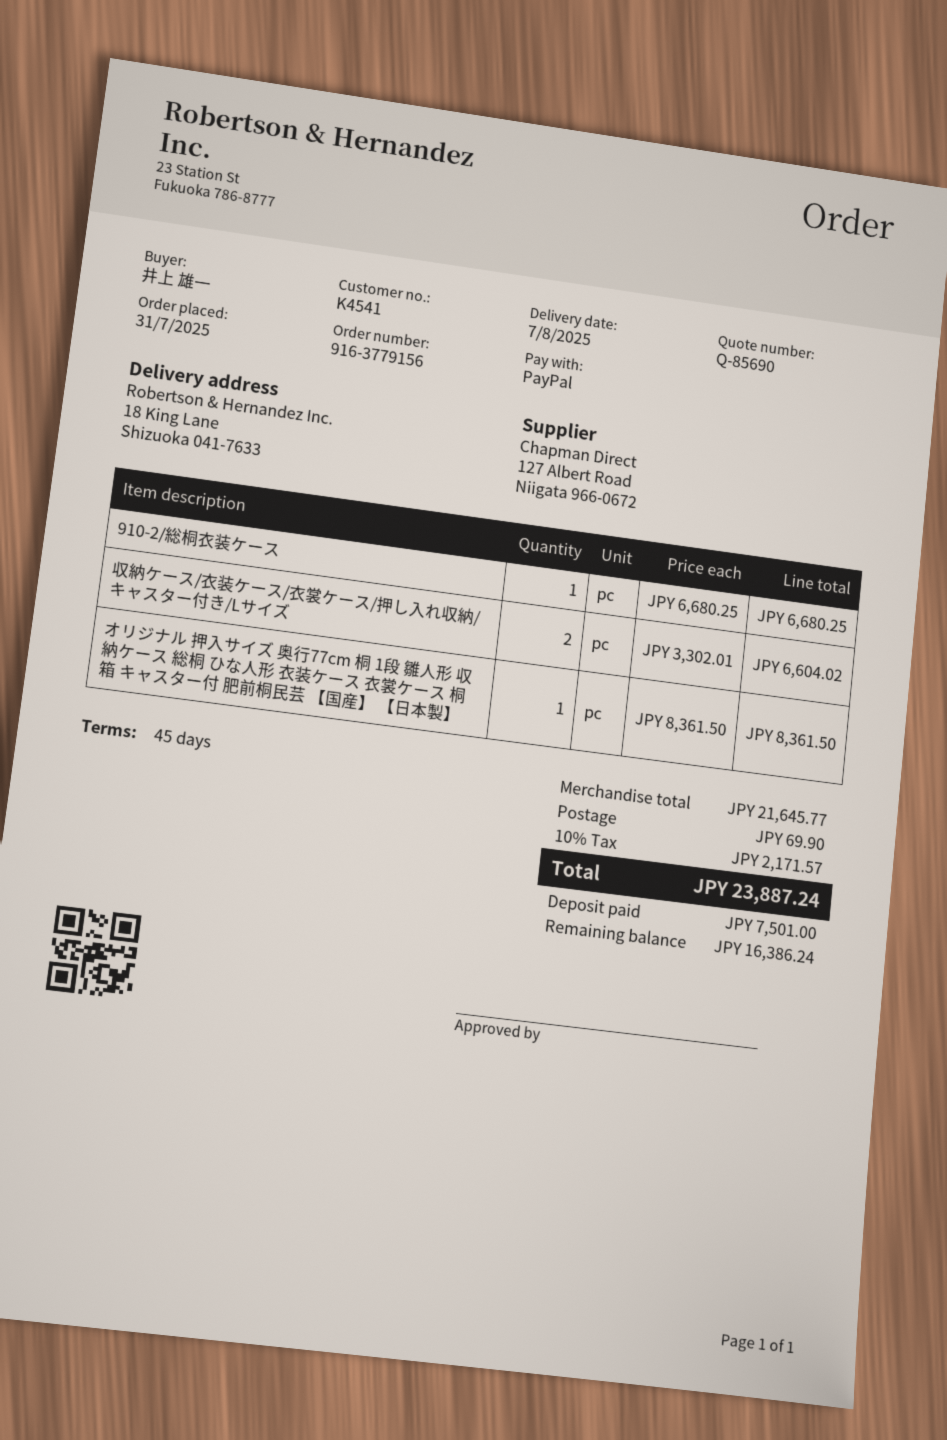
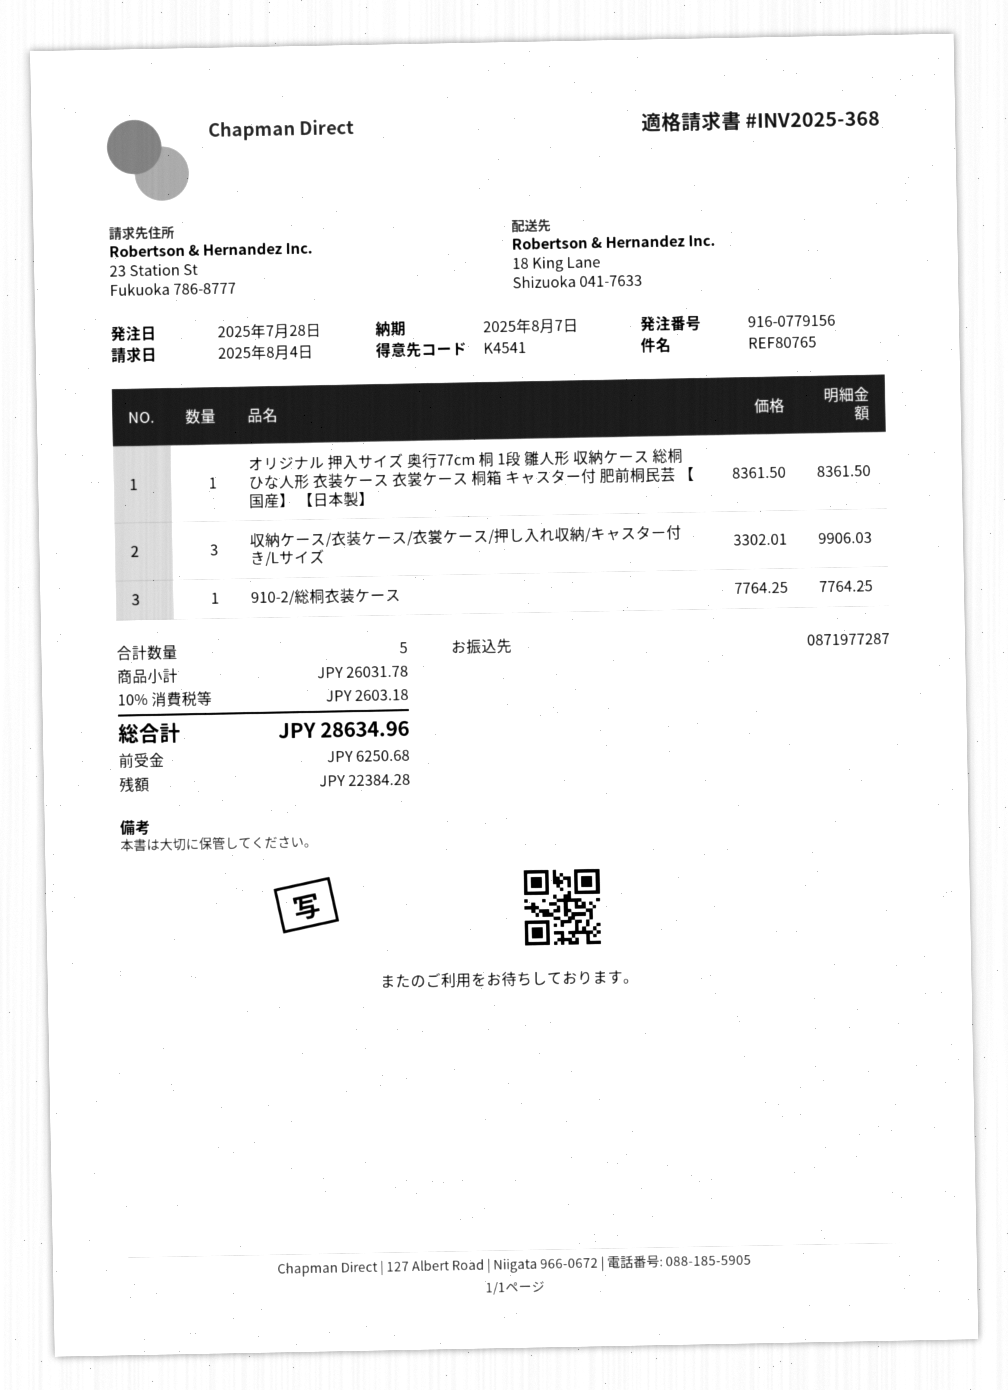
order number: 916-3779156 -> 916-0779156
order date: 2025-07-31 -> 2025-07-28
910-2/総桐衣装ケース: 1 x 6680.25 = 6680.25 -> 1 x 7764.25 = 7764.25
収納ケース/衣装ケース/衣裳ケース/押し入れ収納/キャスター付き/Lサイズ: 2 x 3302.01 = 6604.02 -> 3 x 3302.01 = 9906.03
subtotal: 21645.77 -> 26031.78
shipping: 69.90 -> none
tax: 10% = 2171.57 -> 10% = 2603.18
total: 23887.24 -> 28634.96
deposit: 7501.00 -> 6250.68
balance: 16386.24 -> 22384.28

